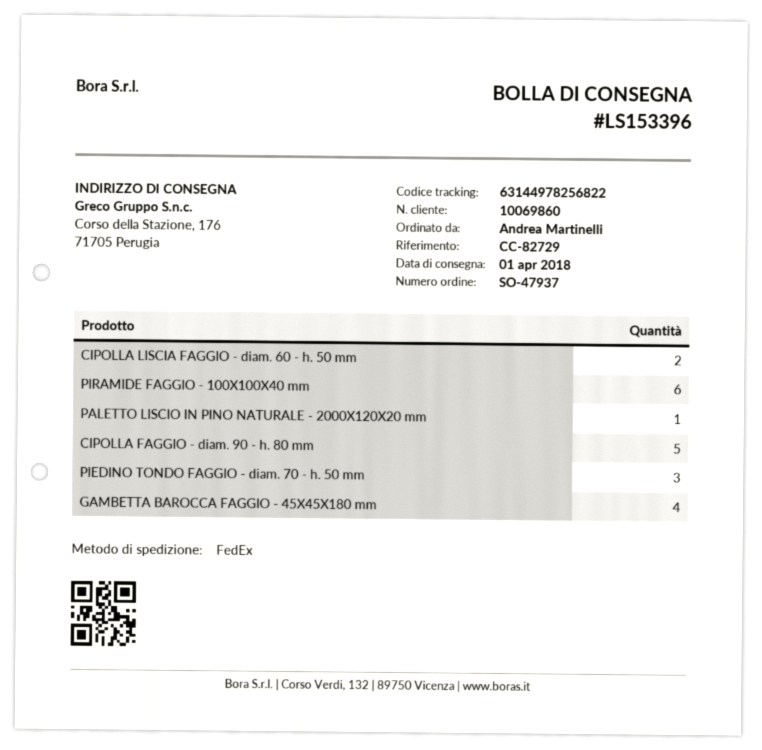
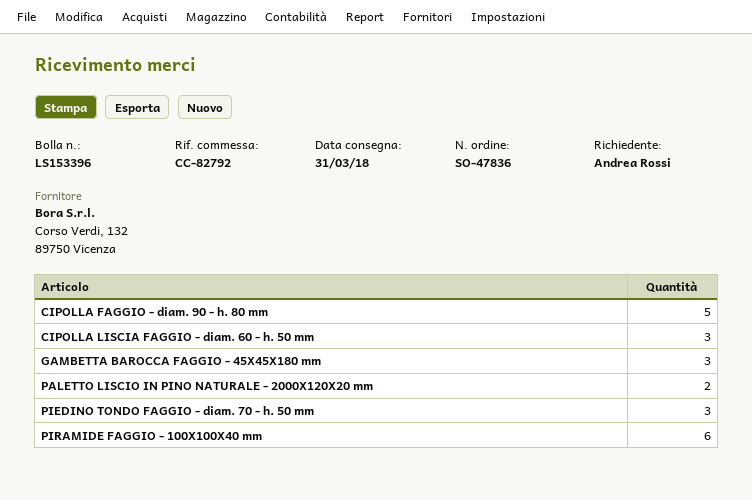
order number: SO-47937 -> SO-47836
delivery date: 2018-04-01 -> 2018-03-31
reference: CC-82729 -> CC-82792
ordered by: Andrea Martinelli -> Andrea Rossi
CIPOLLA LISCIA FAGGIO - diam. 60 - h. 50 mm: 2 -> 3
PALETTO LISCIO IN PINO NATURALE - 2000X120X20 mm: 1 -> 2
GAMBETTA BAROCCA FAGGIO - 45X45X180 mm: 4 -> 3

